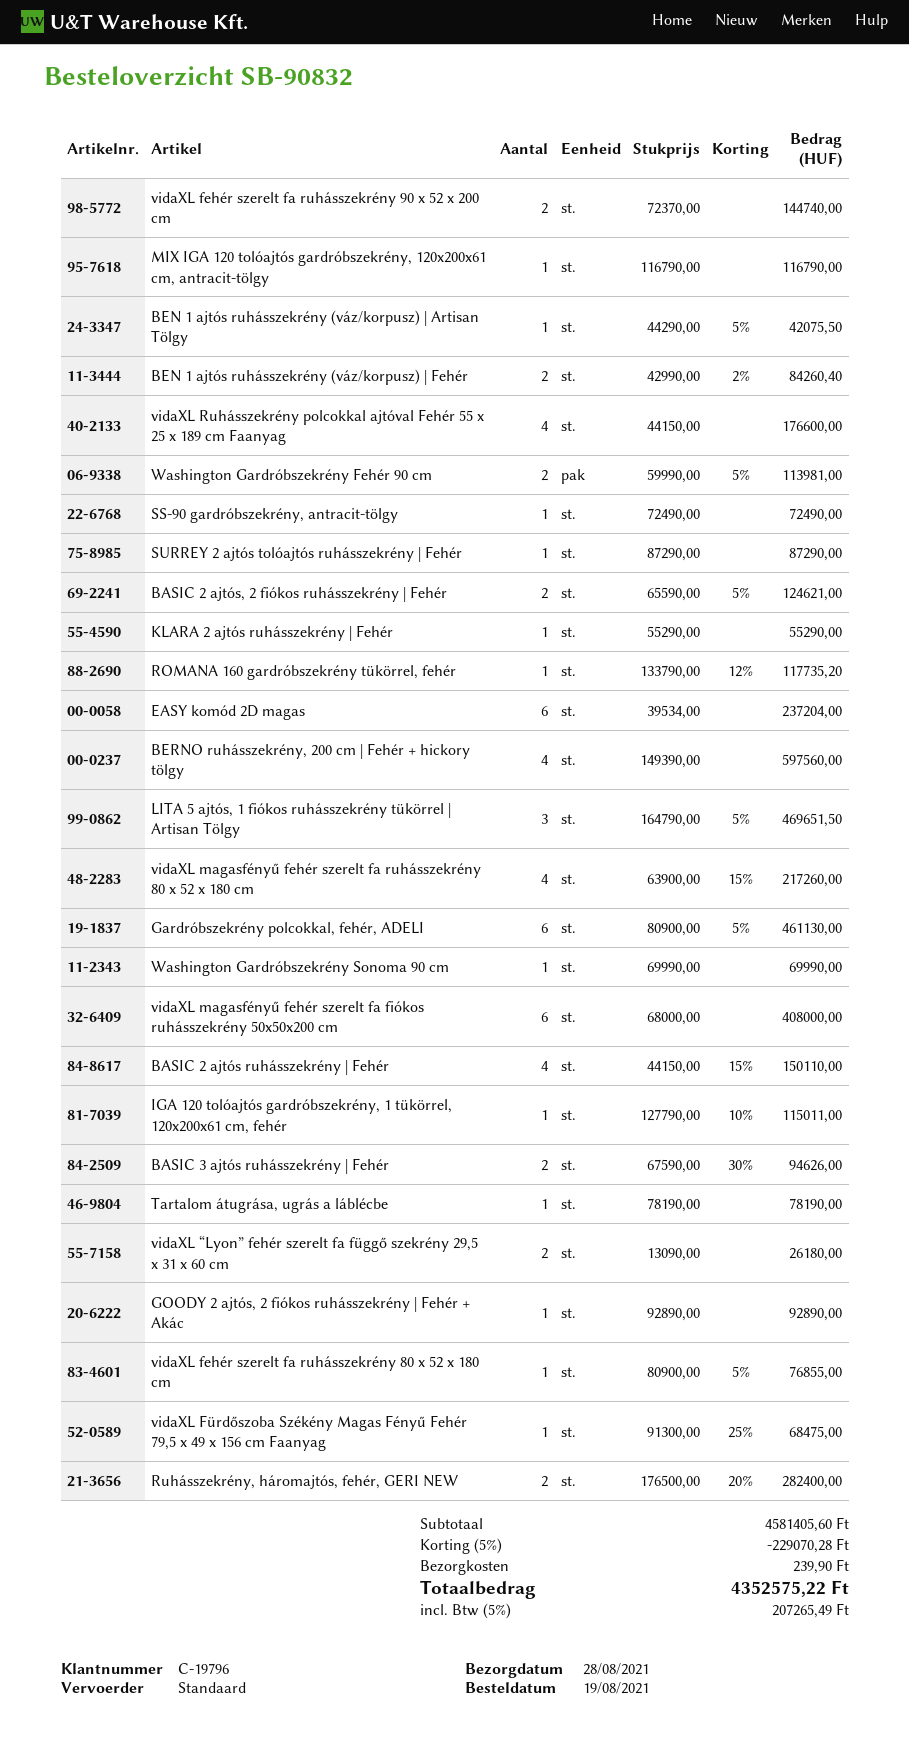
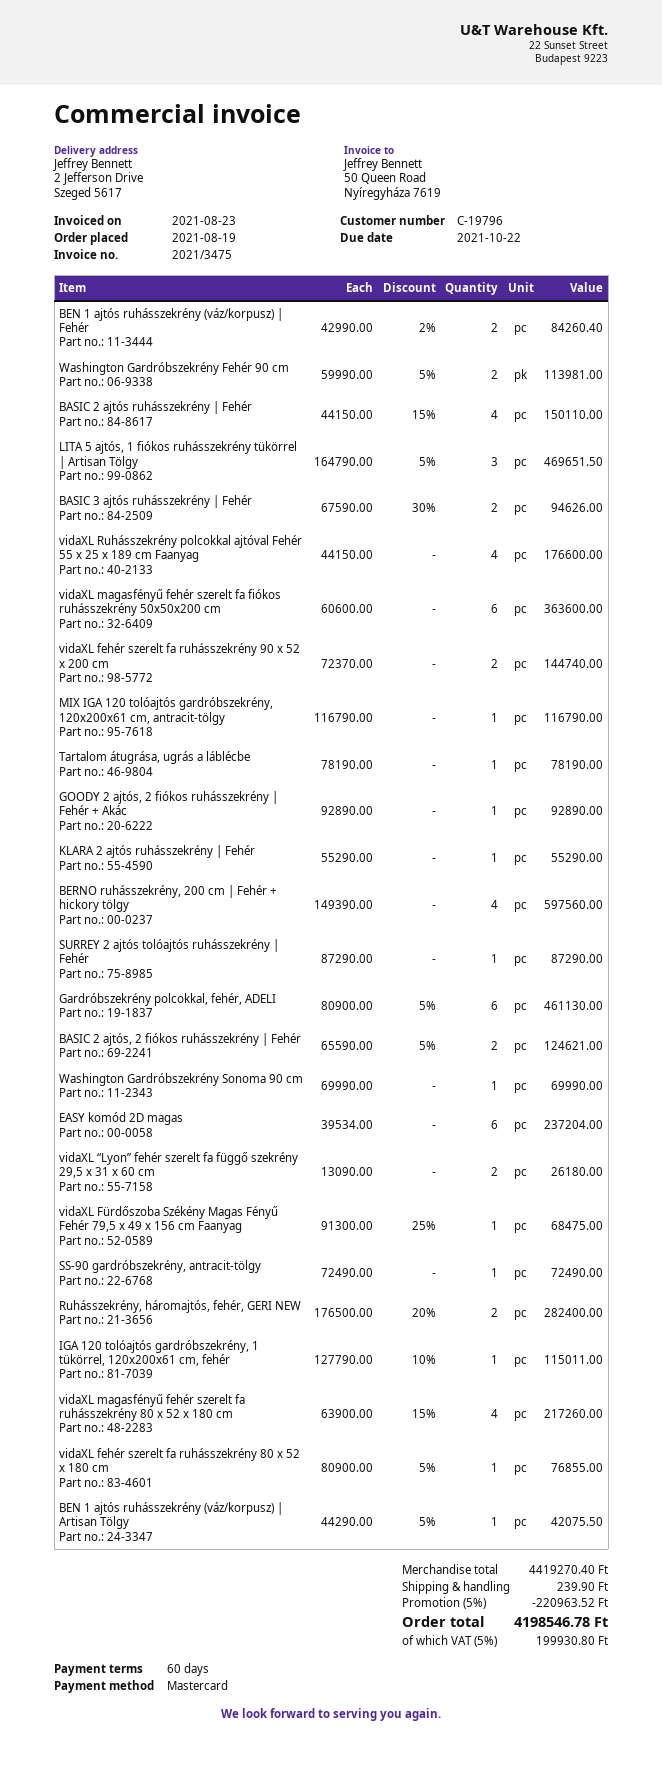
ROMANA 160 gardróbszekrény tükörrel, fehér: 1 x 133790.00 - 12% = 117735.20 -> none
vidaXL magasfényű fehér szerelt fa fiókos ruhásszekrény 50x50x200 cm: 6 x 68000.00 = 408000.00 -> 6 x 60600.00 = 363600.00
subtotal: 4581405.60 -> 4419270.40
discount: 5% = 229070.28 -> 5% = 220963.52
tax: 5% = 207265.49 -> 5% = 199930.80
total: 4352575.22 -> 4198546.78

